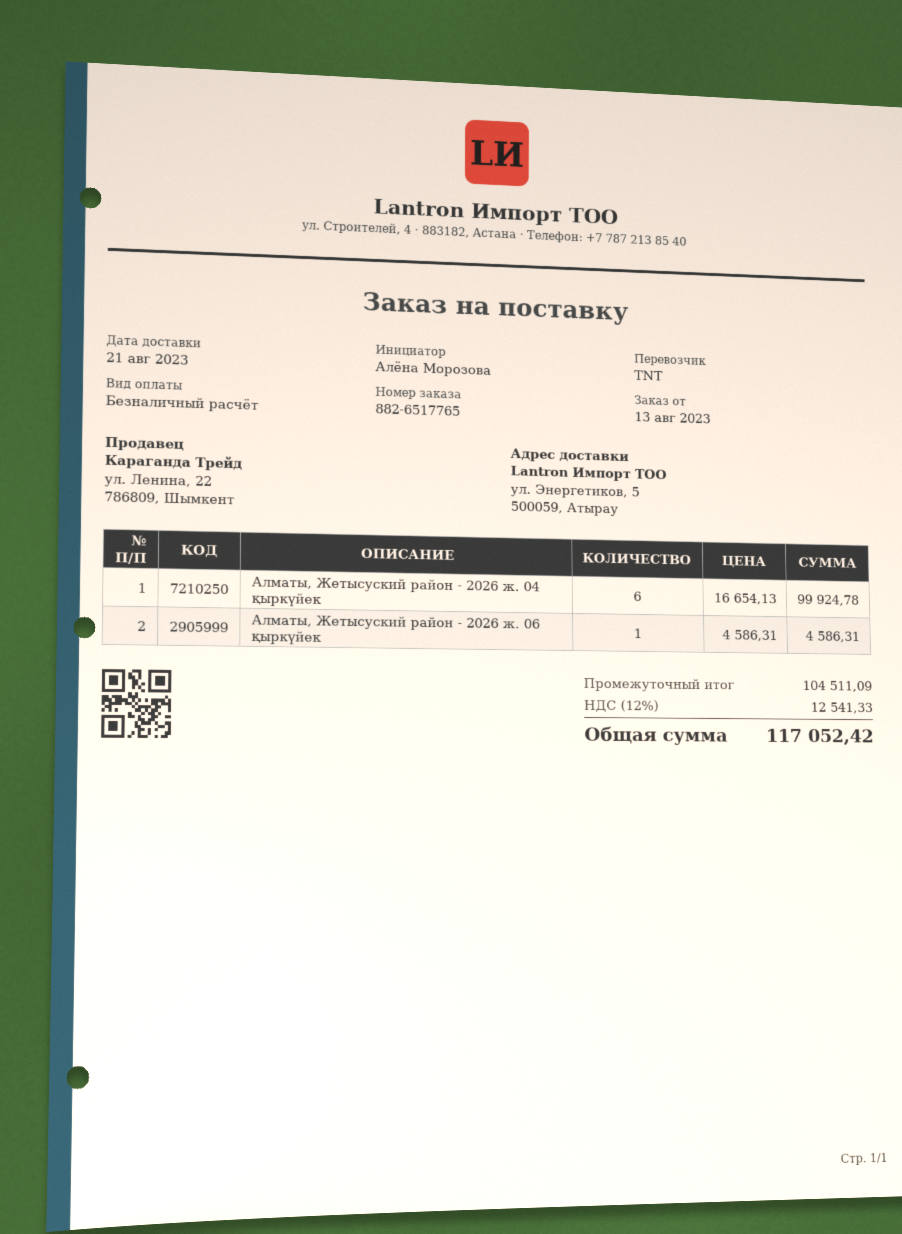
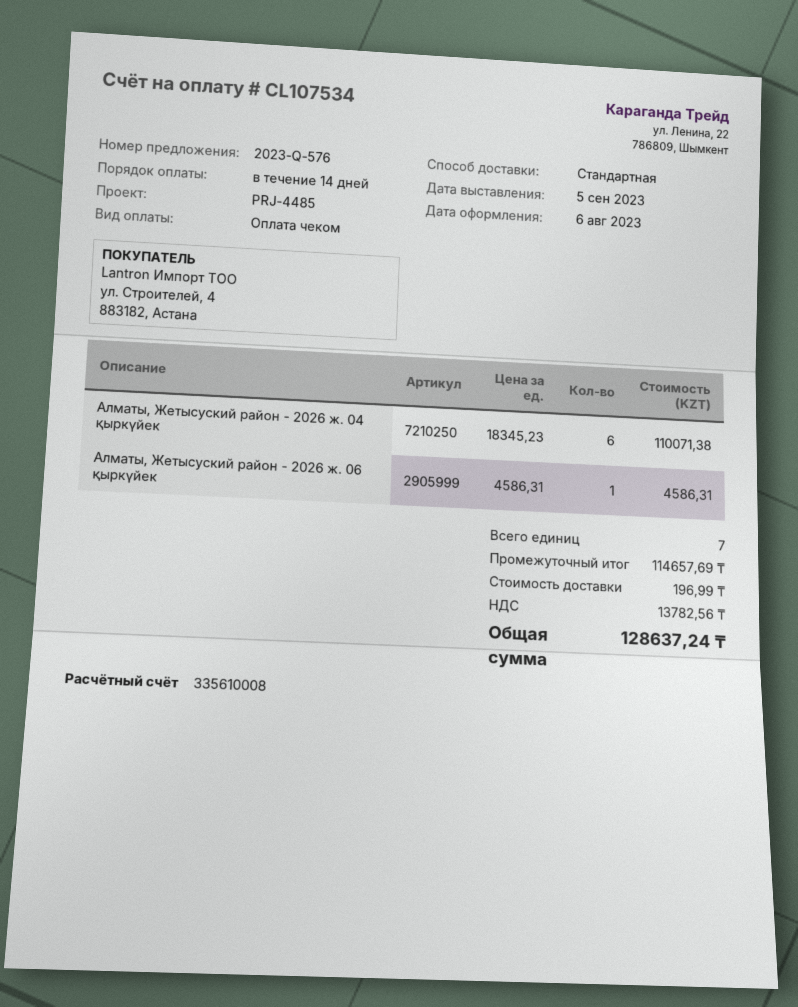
order date: 2023-08-13 -> 2023-08-06
payment method: bank transfer -> cheque
shipping method: TNT -> standard
Алматы, Жетысуский район - 2026 ж. 04 қыркүйек: 6 x 16654.13 = 99924.78 -> 6 x 18345.23 = 110071.38
subtotal: 104511.09 -> 114657.69
shipping: none -> 196.99
tax: 12541.33 -> 13782.56
total: 117052.42 -> 128637.24

